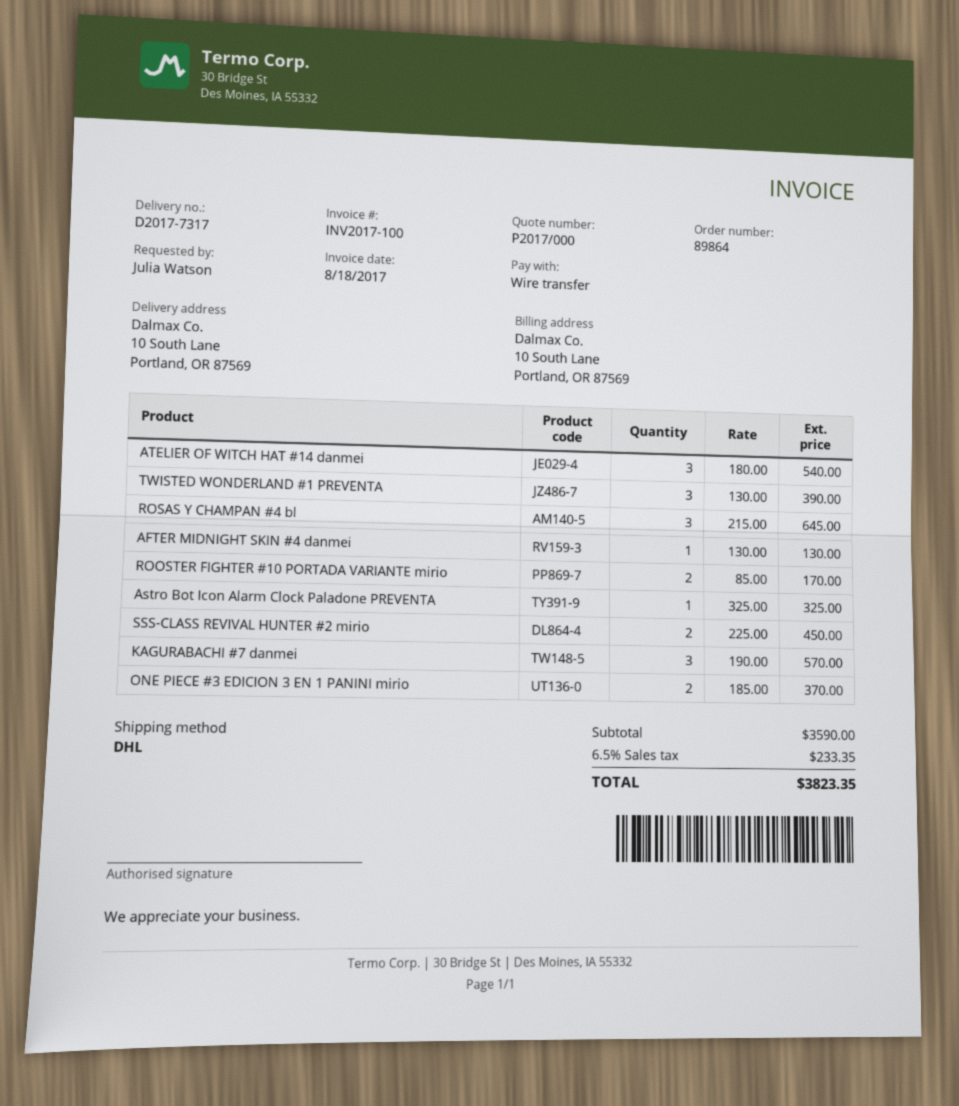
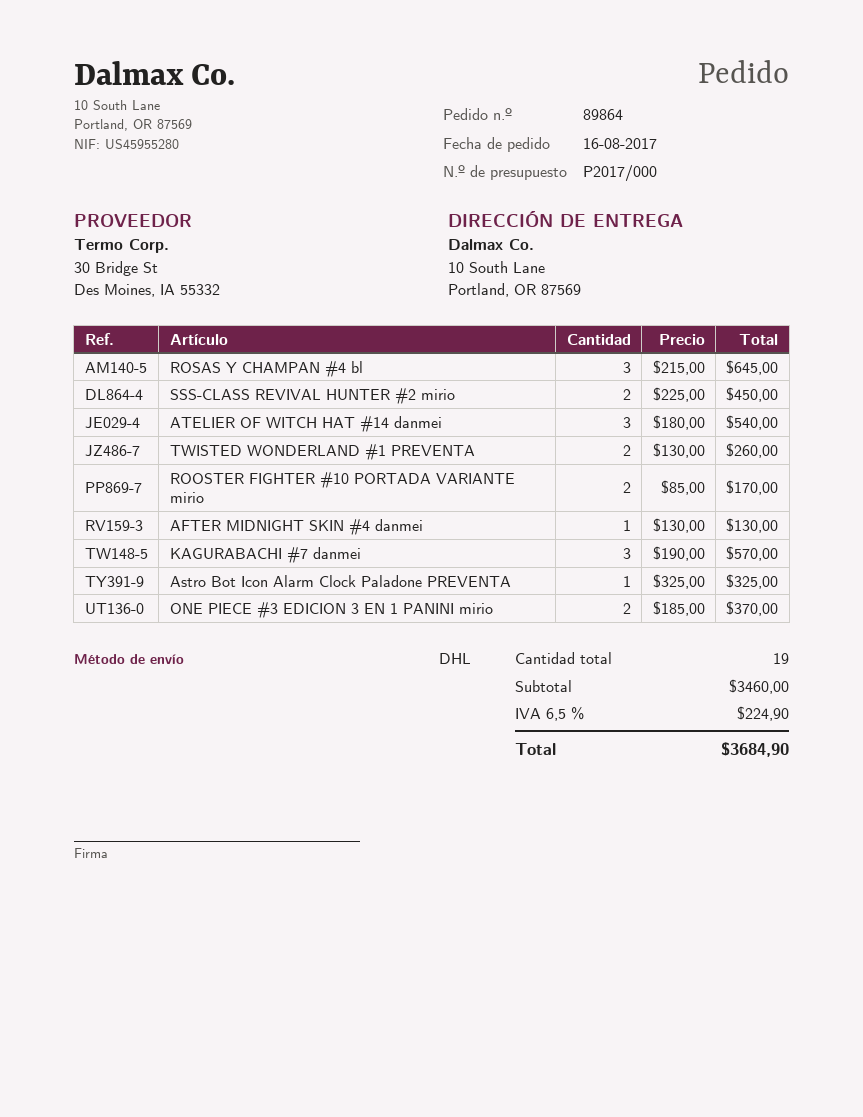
TWISTED WONDERLAND #1 PREVENTA: 3 x 130.00 = 390.00 -> 2 x 130.00 = 260.00
subtotal: 3590.00 -> 3460.00
tax: 6.5% = 233.35 -> 6.5% = 224.90
total: 3823.35 -> 3684.90

